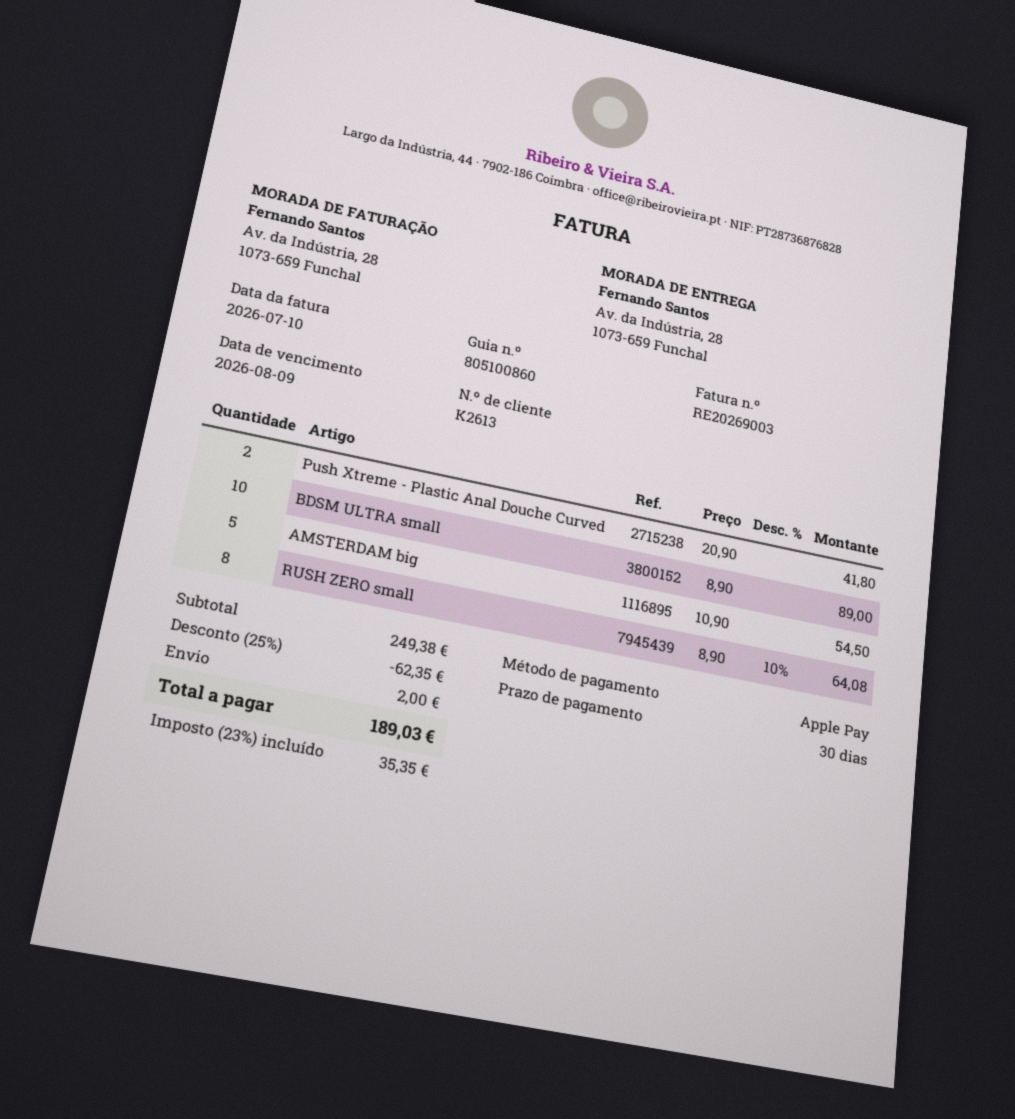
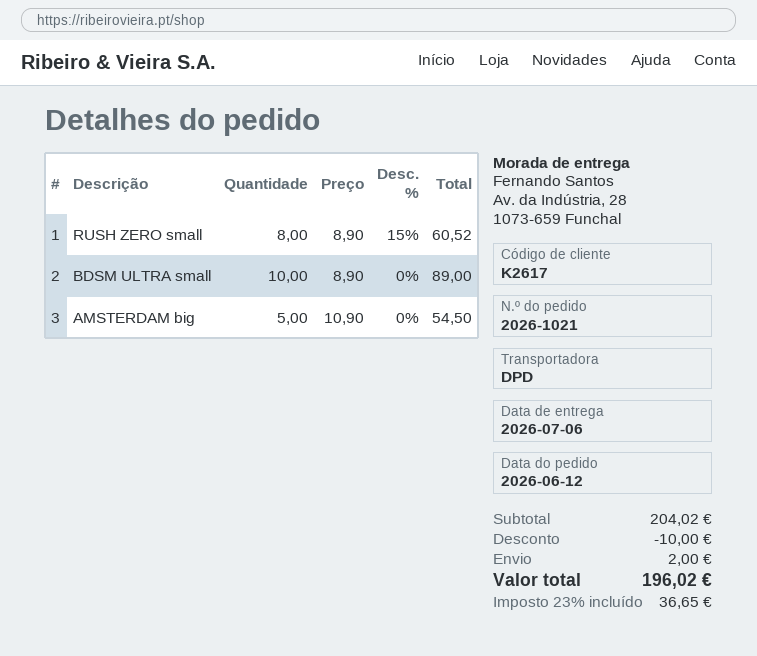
customer number: K2613 -> K2617
Push Xtreme - Plastic Anal Douche Curved: 2 x 20.90 = 41.80 -> none
RUSH ZERO small: 8 x 8.90 - 10% = 64.08 -> 8 x 8.90 - 15% = 60.52
subtotal: 249.38 -> 204.02
discount: 62.35 -> 10.00
tax: 23% = 35.35 -> 23% = 36.65
total: 189.03 -> 196.02

